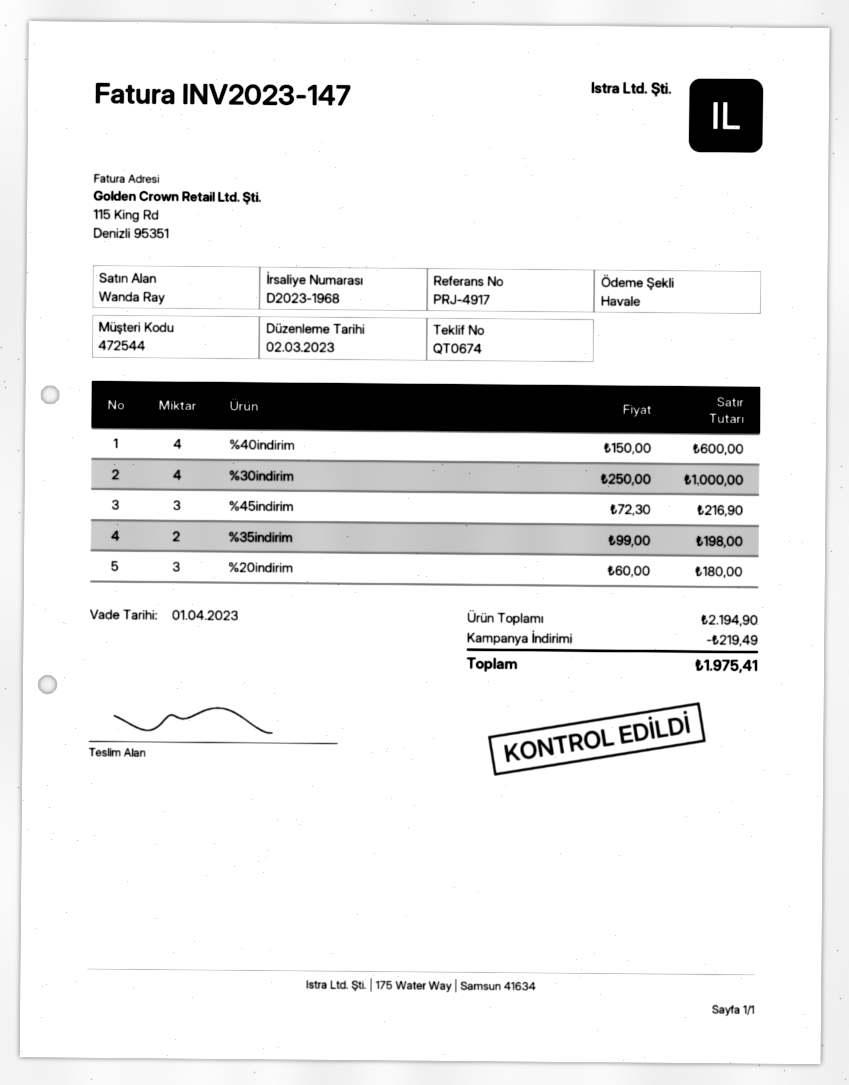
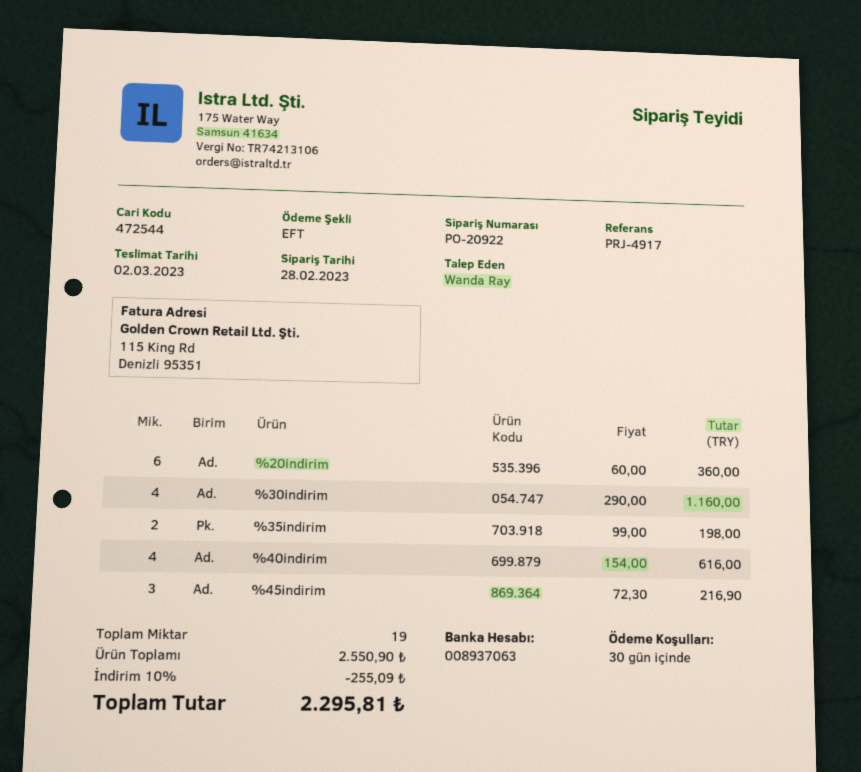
%40indirim: 4 x 150.00 = 600.00 -> 4 x 154.00 = 616.00
%30indirim: 4 x 250.00 = 1000.00 -> 4 x 290.00 = 1160.00
%20indirim: 3 x 60.00 = 180.00 -> 6 x 60.00 = 360.00
subtotal: 2194.90 -> 2550.90
discount: 219.49 -> 255.09
total: 1975.41 -> 2295.81

